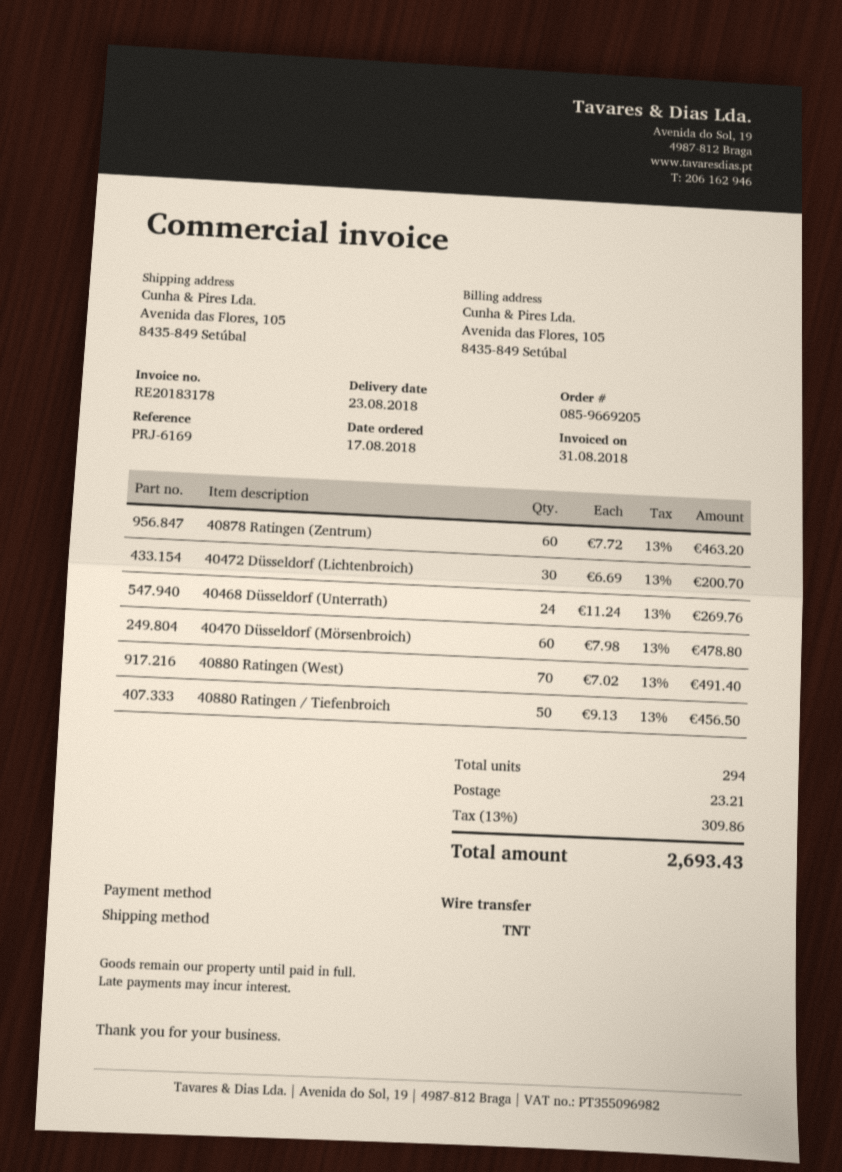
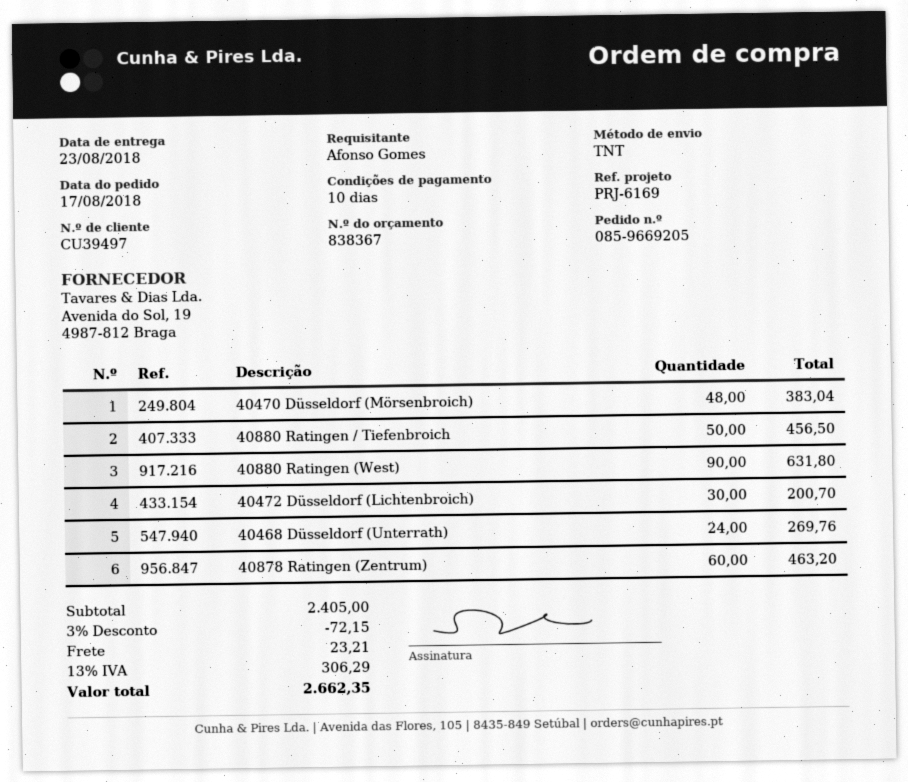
40470 Düsseldorf (Mörsenbroich): 60 for 478.80 -> 48 for 383.04
40880 Ratingen (West): 70 for 491.40 -> 90 for 631.80
discount: none -> 3% = 72.15
tax: 13% = 309.86 -> 13% = 306.29
total: 2693.43 -> 2662.35

